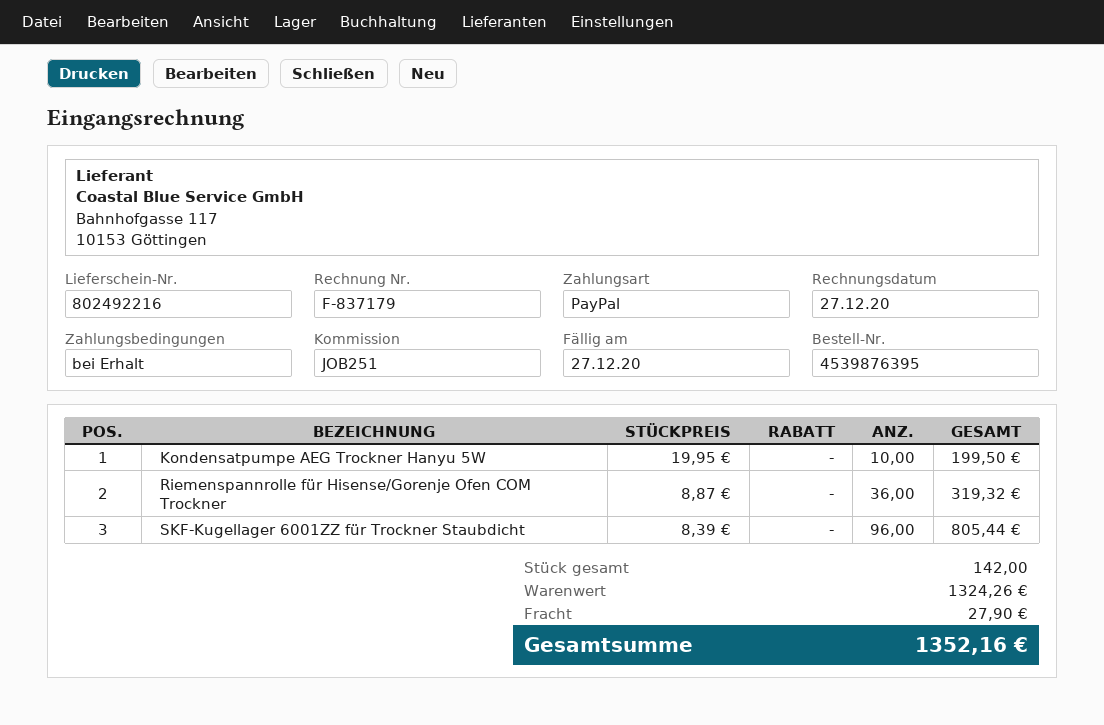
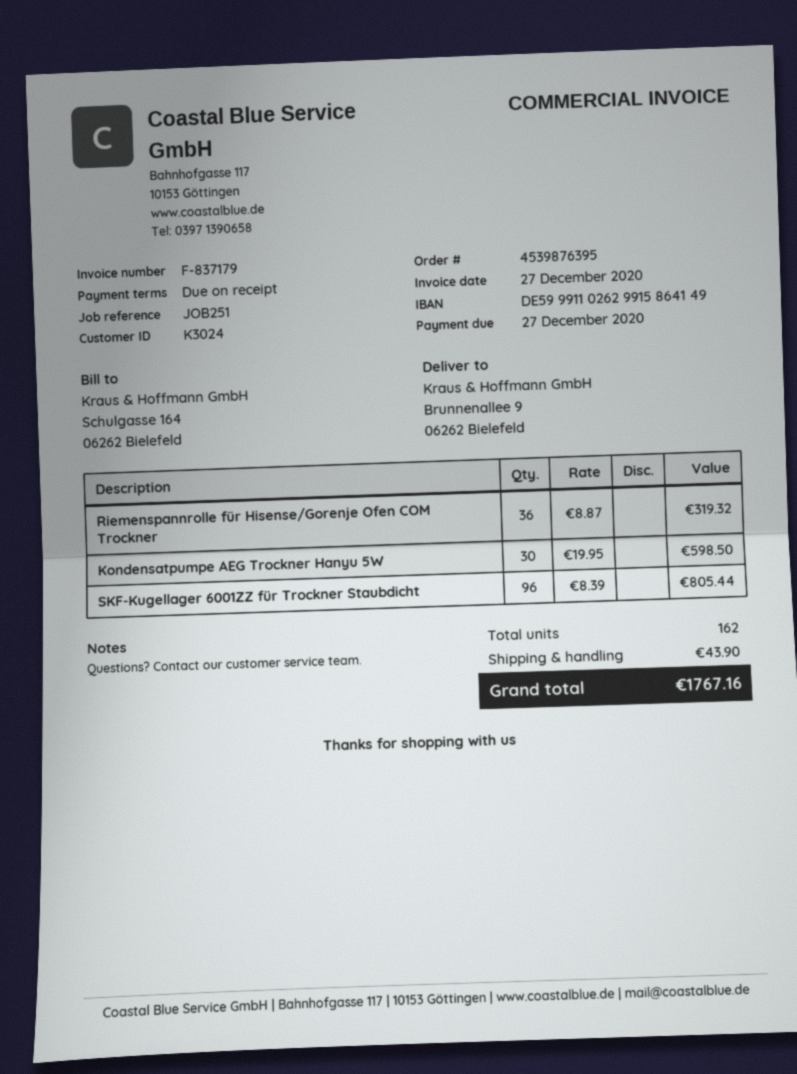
Kondensatpumpe AEG Trockner Hanyu 5W: 10 x 19.95 = 199.50 -> 30 x 19.95 = 598.50
total quantity: 142 -> 162
shipping: 27.90 -> 43.90
total: 1352.16 -> 1767.16

